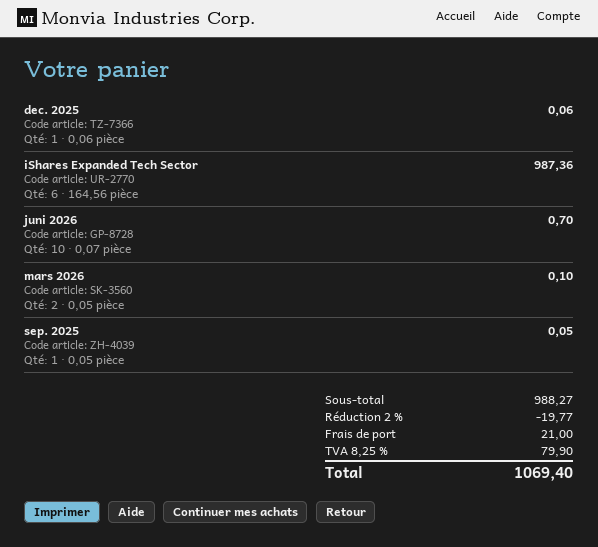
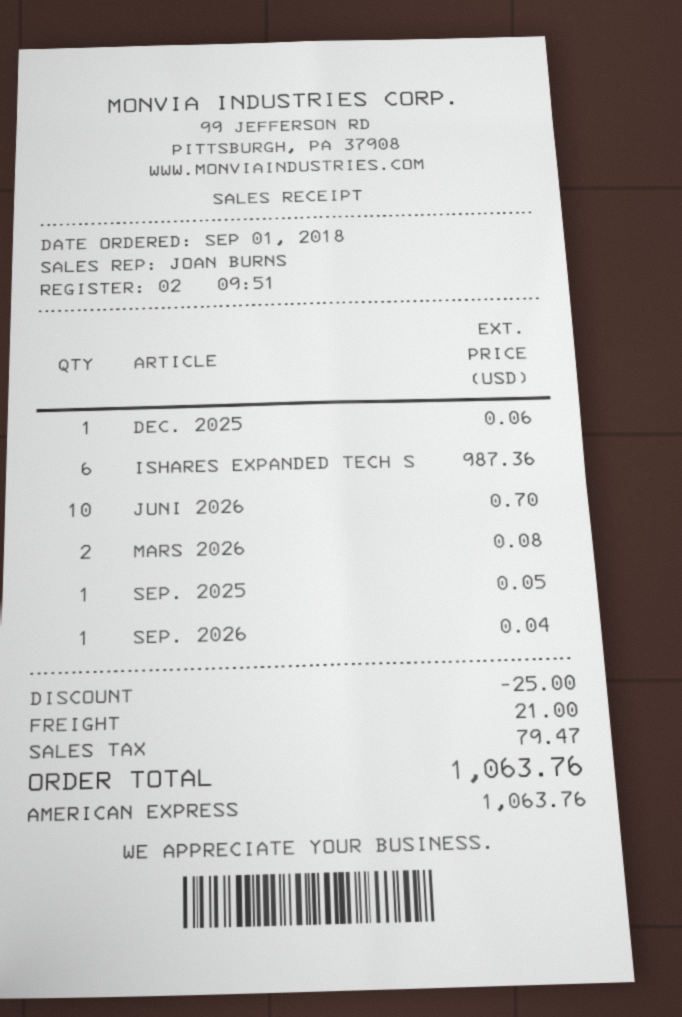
mars 2026: 2 for 0.10 -> 2 for 0.08
SEP. 2026: none -> 1 for 0.04
discount: 19.77 -> 25.00
tax: 79.90 -> 79.47
total: 1069.40 -> 1063.76

